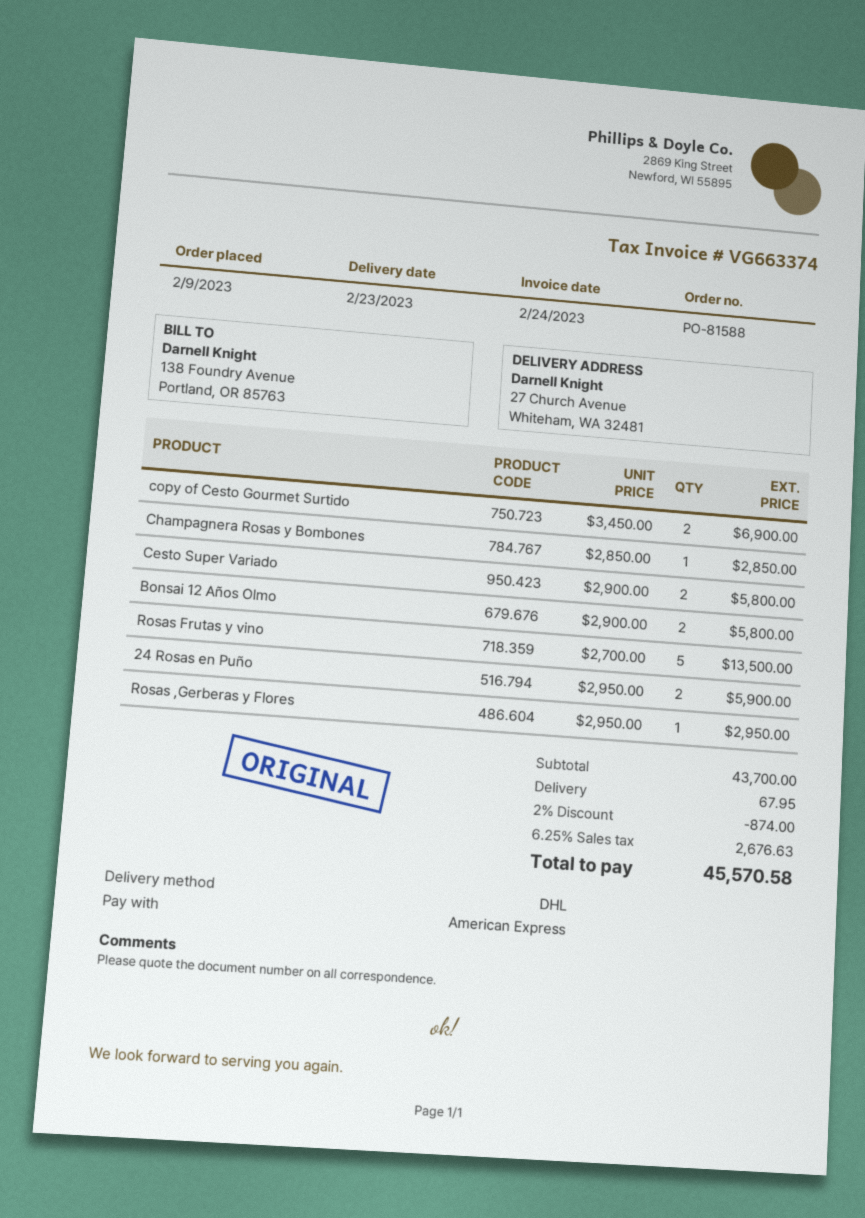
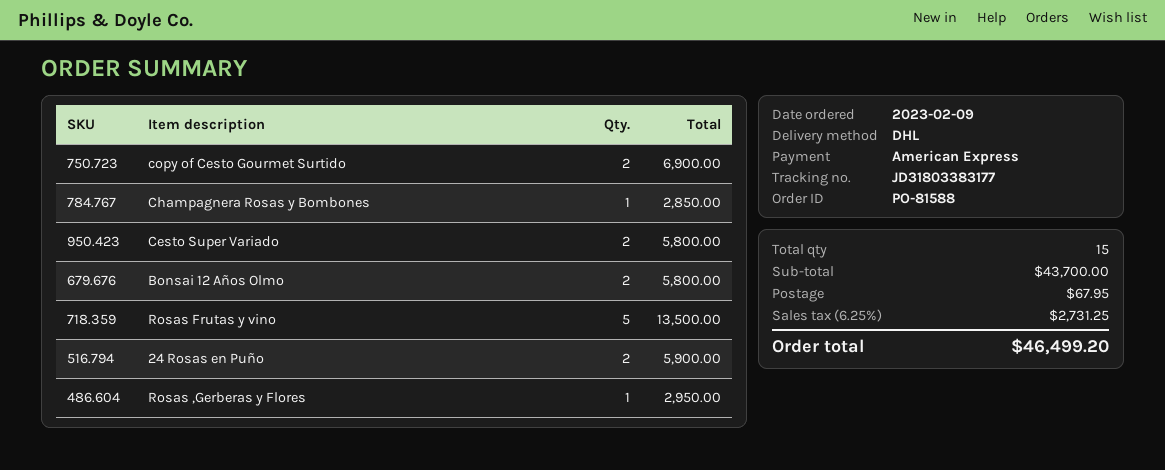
discount: 2% = 874.00 -> none
tax: 6.25% = 2676.63 -> 6.25% = 2731.25
total: 45570.58 -> 46499.20

